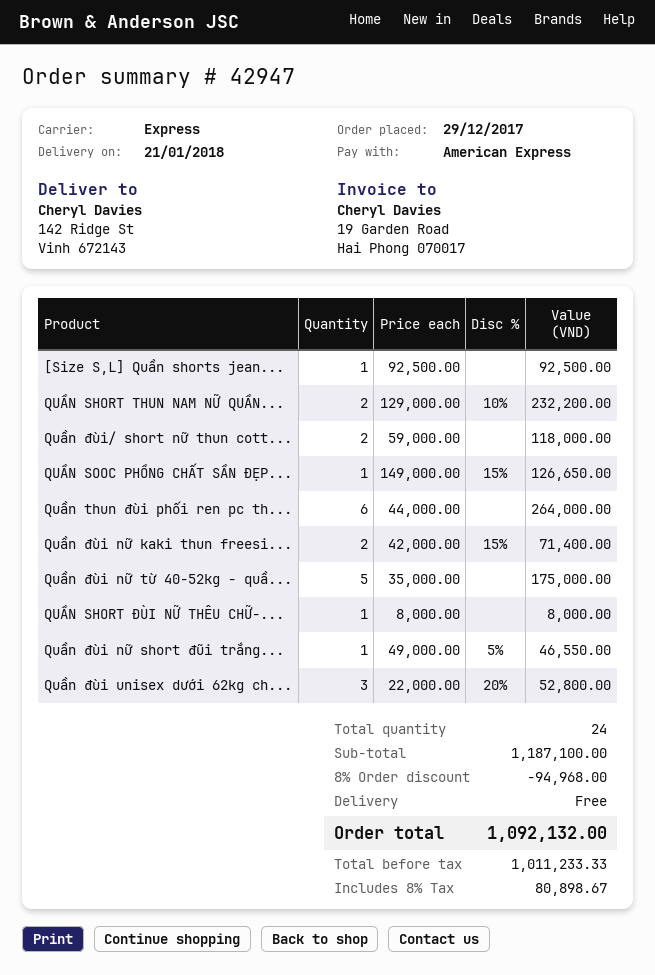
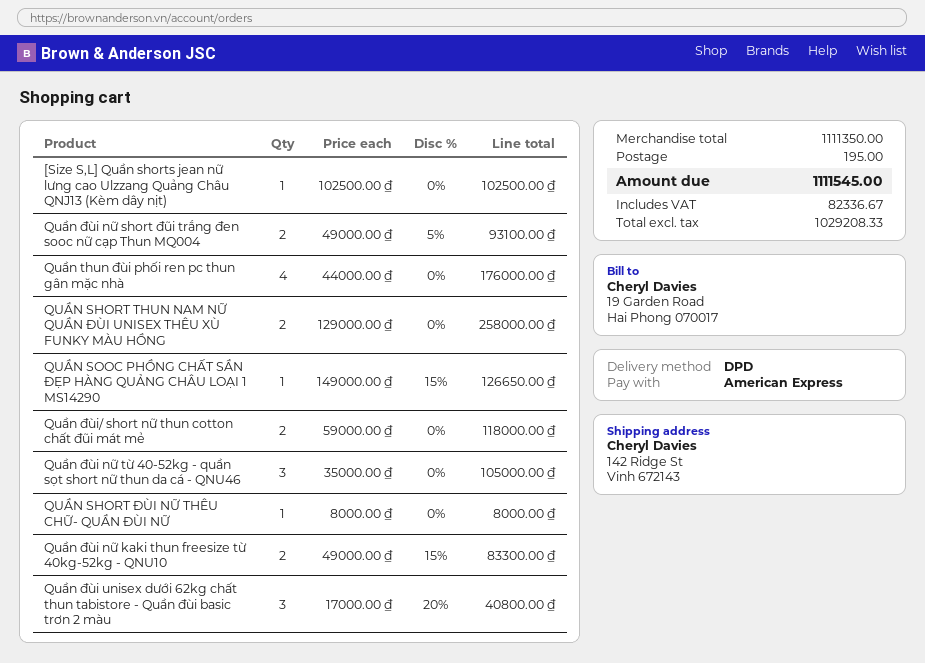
shipping method: express -> DPD
[Size S,L] Quần shorts jean...: 1 x 92500.00 = 92500.00 -> 1 x 102500.00 = 102500.00
QUẦN SHORT THUN NAM NỮ QUẦN...: 2 x 129000.00 - 10% = 232200.00 -> 2 x 129000.00 = 258000.00
Quần thun đùi phối ren pc th...: 6 x 44000.00 = 264000.00 -> 4 x 44000.00 = 176000.00
Quần đùi nữ kaki thun freesi...: 2 x 42000.00 - 15% = 71400.00 -> 2 x 49000.00 - 15% = 83300.00
Quần đùi nữ từ 40-52kg - quầ...: 5 x 35000.00 = 175000.00 -> 3 x 35000.00 = 105000.00
Quần đùi nữ short đũi trắng...: 1 x 49000.00 - 5% = 46550.00 -> 2 x 49000.00 - 5% = 93100.00
Quần đùi unisex dưới 62kg ch...: 3 x 22000.00 - 20% = 52800.00 -> 3 x 17000.00 - 20% = 40800.00
subtotal: 1187100.00 -> 1111350.00
discount: 8% = 94968.00 -> none
shipping: 0.00 -> 195.00
net: 1011233.33 -> 1029208.33
tax: 80898.67 -> 82336.67
total: 1092132.00 -> 1111545.00

